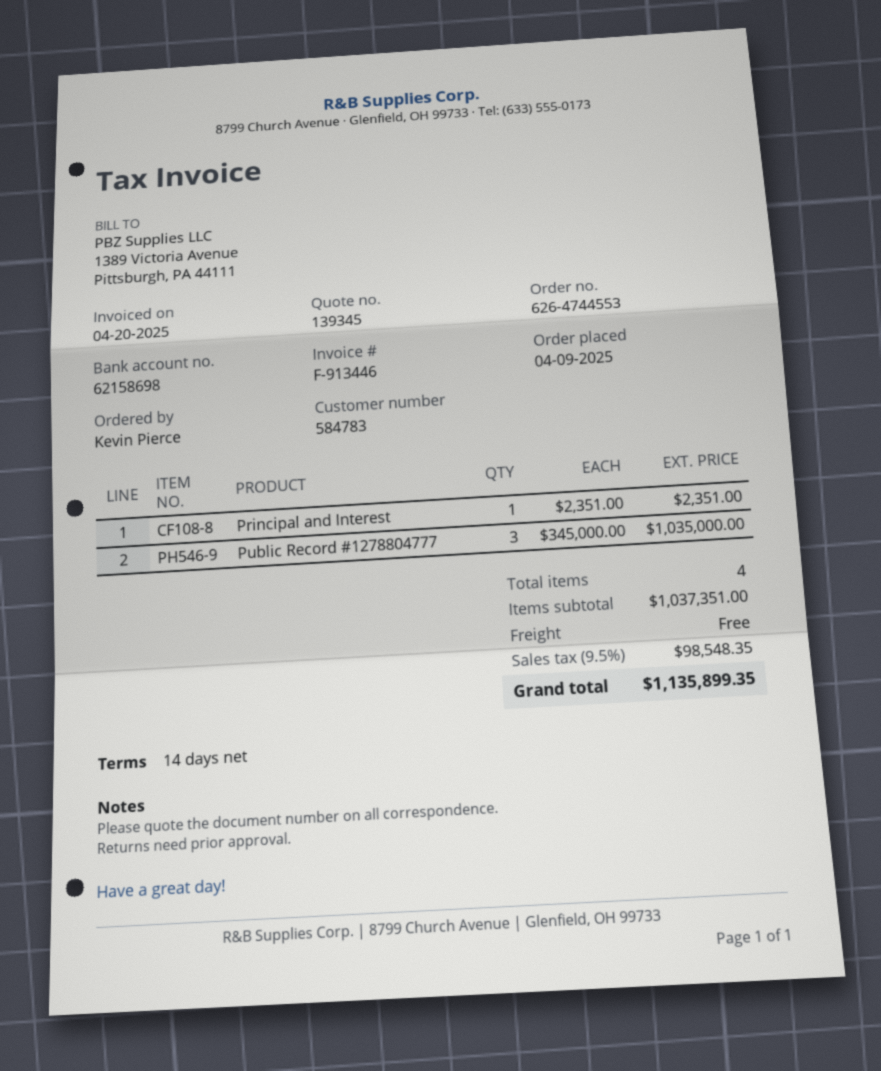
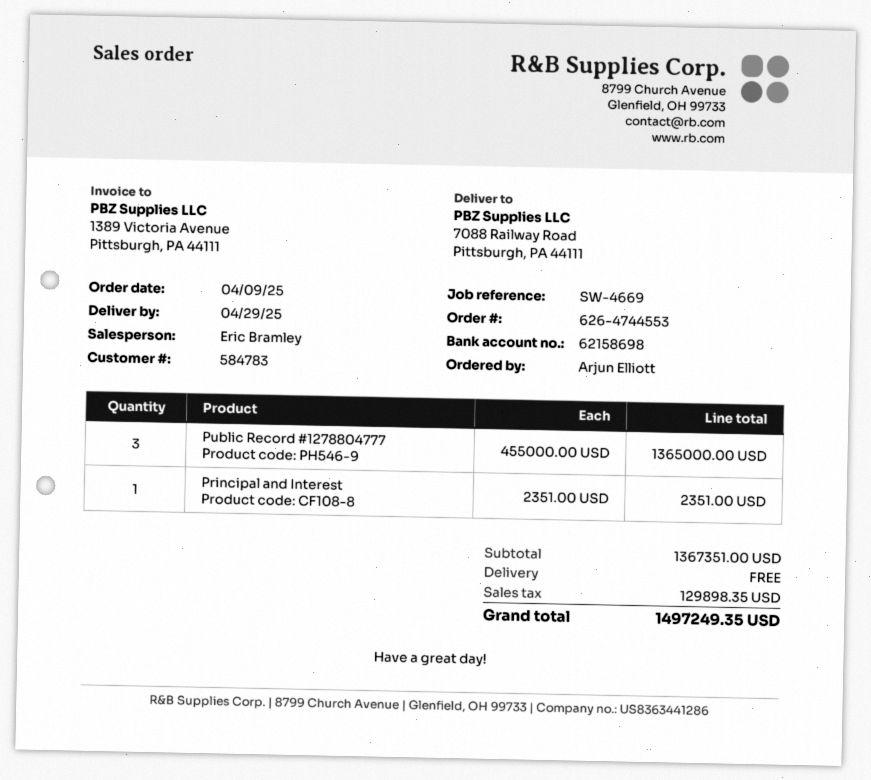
ordered by: Kevin Pierce -> Arjun Elliott
Public Record #1278804777: 3 x 345000.00 = 1035000.00 -> 3 x 455000.00 = 1365000.00
subtotal: 1037351.00 -> 1367351.00
tax: 98548.35 -> 129898.35
total: 1135899.35 -> 1497249.35

